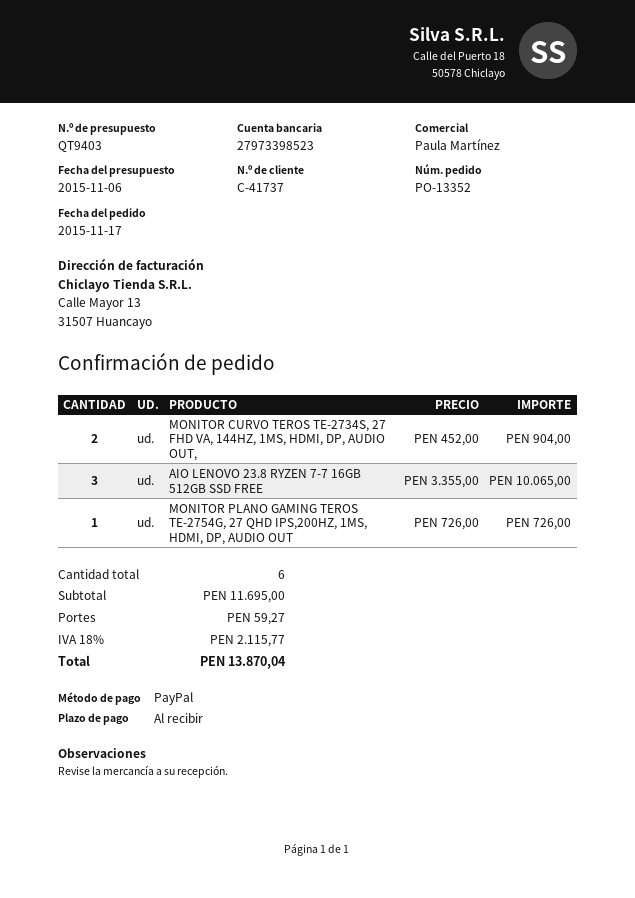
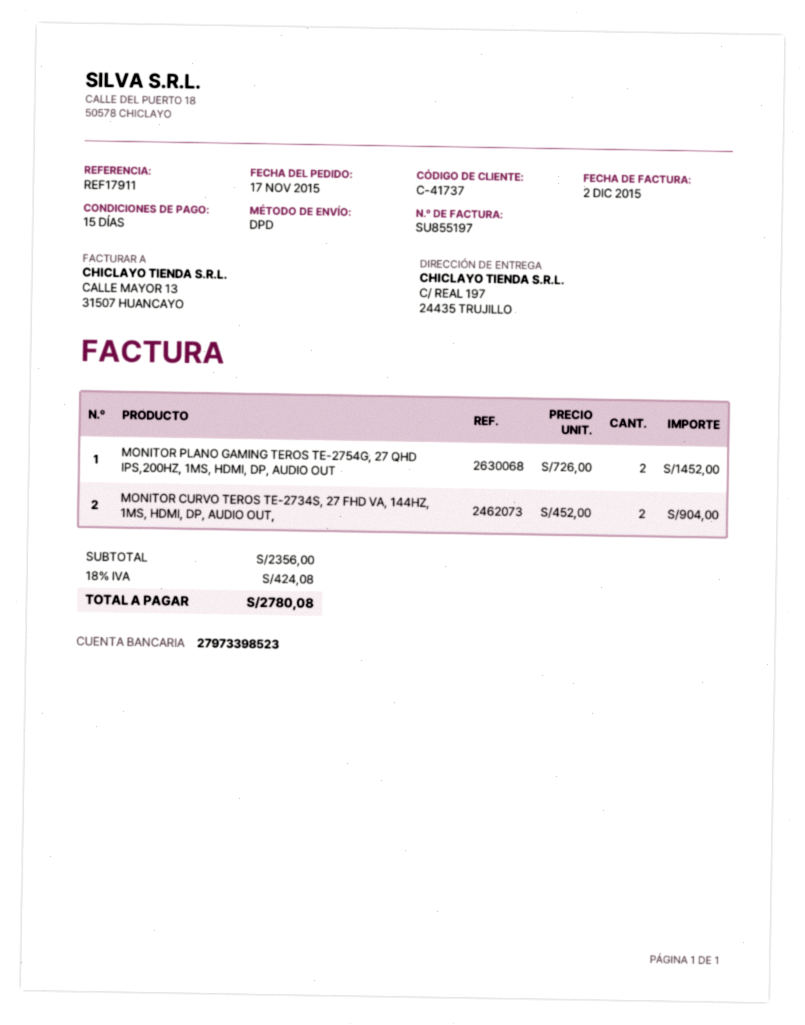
payment terms: on receipt -> 15 days
AIO LENOVO 23.8 RYZEN 7-7 16GB 512GB SSD FREE: 3 x 3355.00 = 10065.00 -> none
MONITOR PLANO GAMING TEROS TE-2754G, 27 QHD IPS,200HZ, 1MS, HDMI, DP, AUDIO OUT: 1 x 726.00 = 726.00 -> 2 x 726.00 = 1452.00
subtotal: 11695.00 -> 2356.00
shipping: 59.27 -> none
tax: 18% = 2115.77 -> 18% = 424.08
total: 13870.04 -> 2780.08

